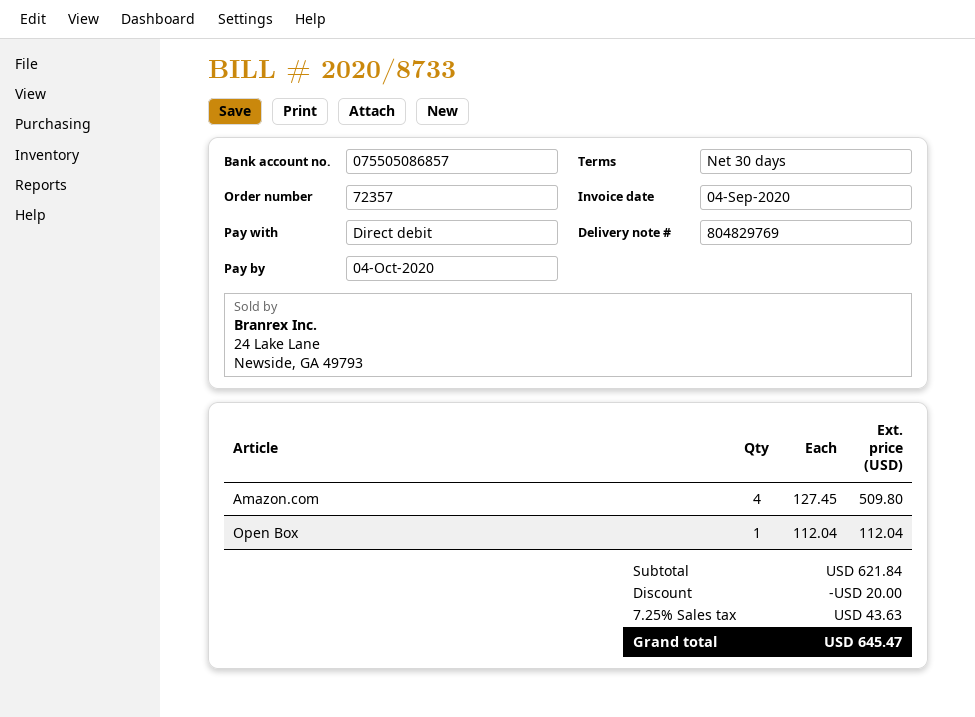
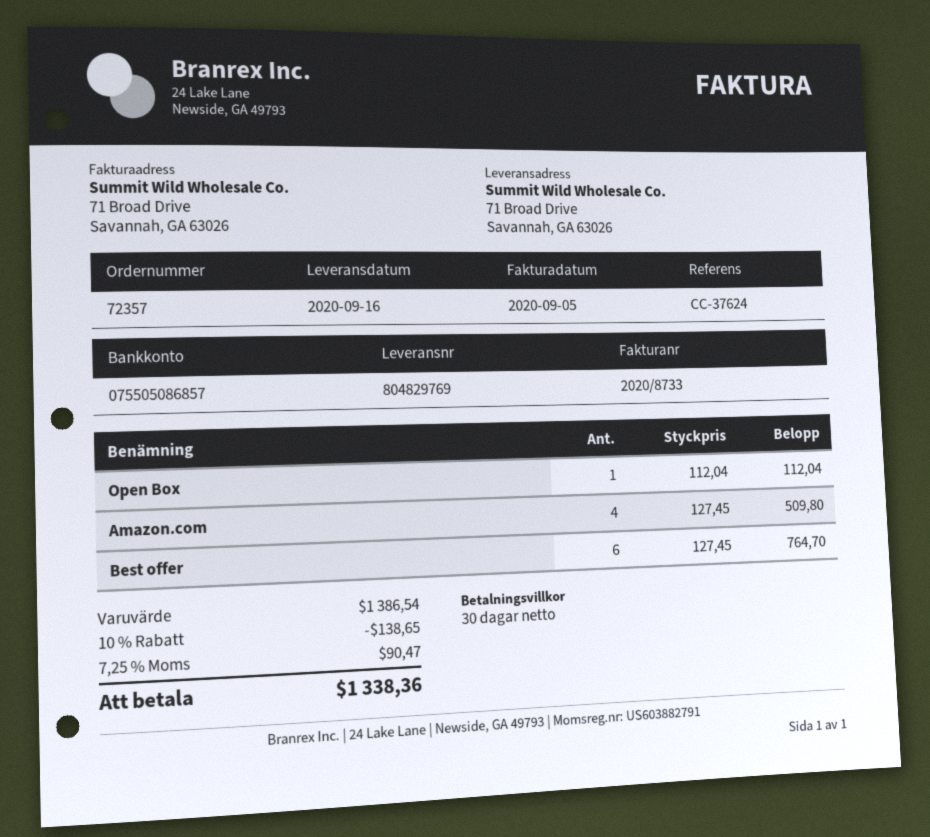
invoice date: 2020-09-04 -> 2020-09-05
Best offer: none -> 6 x 127.45 = 764.70
subtotal: 621.84 -> 1386.54
discount: 20.00 -> 138.65
tax: 7.25% = 43.63 -> 7.25% = 90.47
total: 645.47 -> 1338.36

